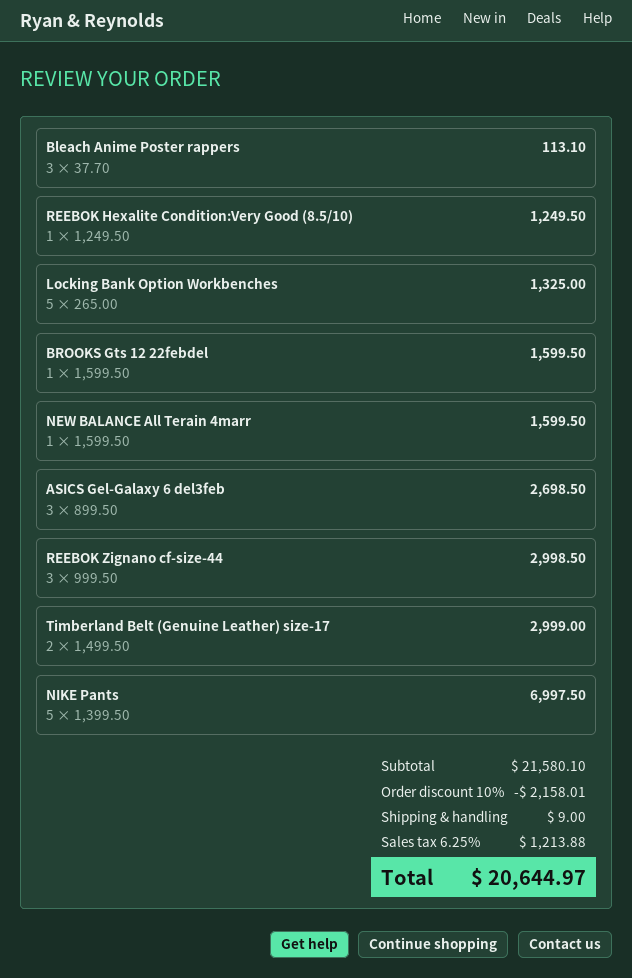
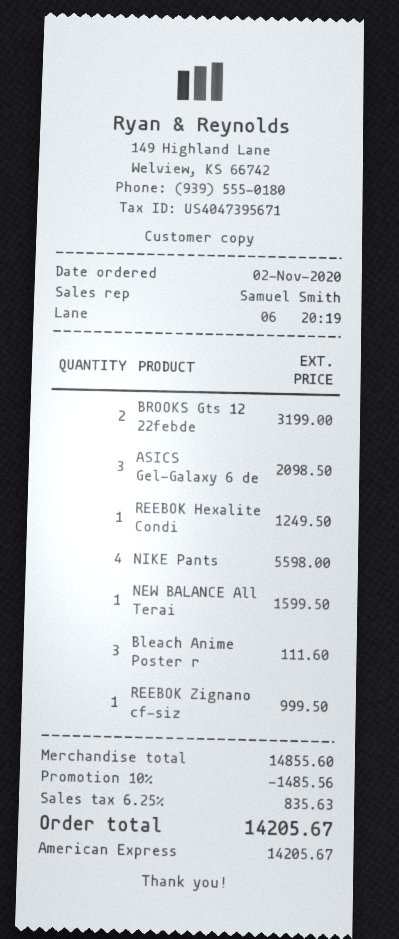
Bleach Anime Poster rappers: 3 for 113.10 -> 3 for 111.60
Locking Bank Option Workbenches: 5 for 1325.00 -> none
BROOKS Gts 12 22febdel: 1 for 1599.50 -> 2 for 3199.00
ASICS Gel-Galaxy 6 del3feb: 3 for 2698.50 -> 3 for 2098.50
REEBOK Zignano cf-size-44: 3 for 2998.50 -> 1 for 999.50
Timberland Belt (Genuine Leather) size-17: 2 for 2999.00 -> none
NIKE Pants: 5 for 6997.50 -> 4 for 5598.00
subtotal: 21580.10 -> 14855.60
discount: 10% = 2158.01 -> 10% = 1485.56
shipping: 9.00 -> none
tax: 6.25% = 1213.88 -> 6.25% = 835.63
total: 20644.97 -> 14205.67

